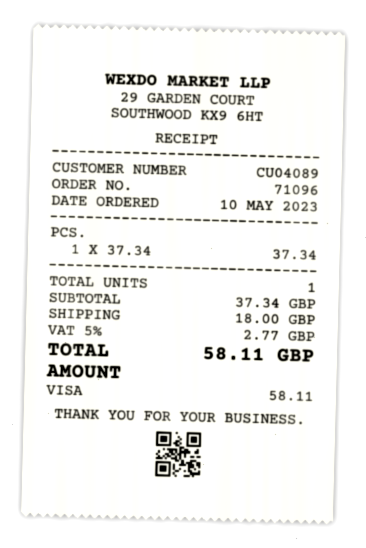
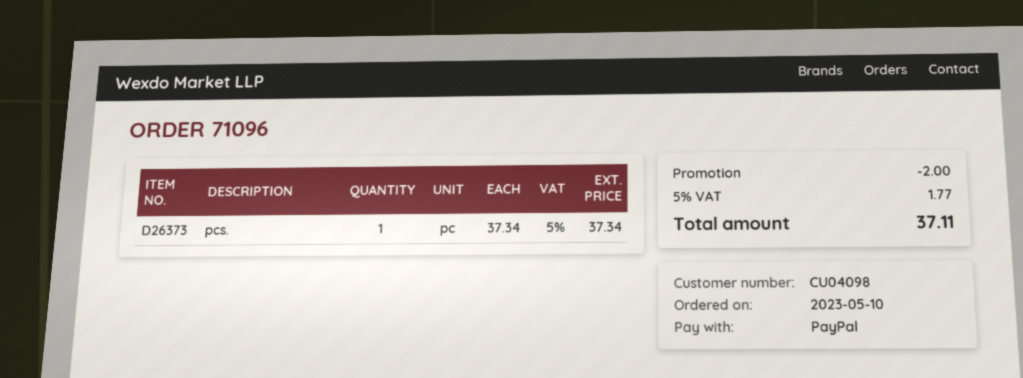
customer number: CU04089 -> CU04098
payment method: Visa -> PayPal
discount: none -> 2.00
shipping: 18.00 -> none
tax: 5% = 2.77 -> 5% = 1.77
total: 58.11 -> 37.11

